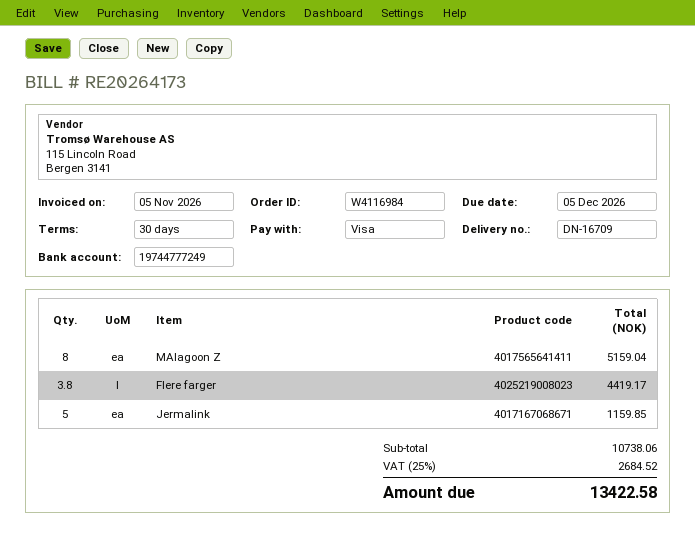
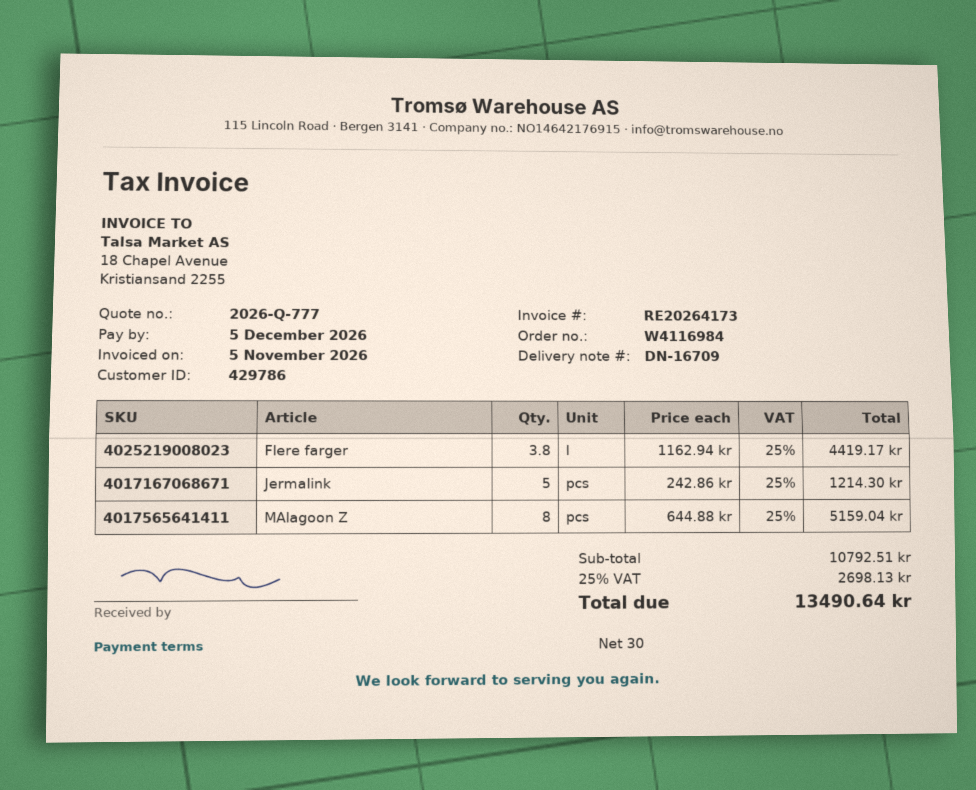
Jermalink: 5 for 1159.85 -> 5 for 1214.30
subtotal: 10738.06 -> 10792.51
tax: 25% = 2684.52 -> 25% = 2698.13
total: 13422.58 -> 13490.64

